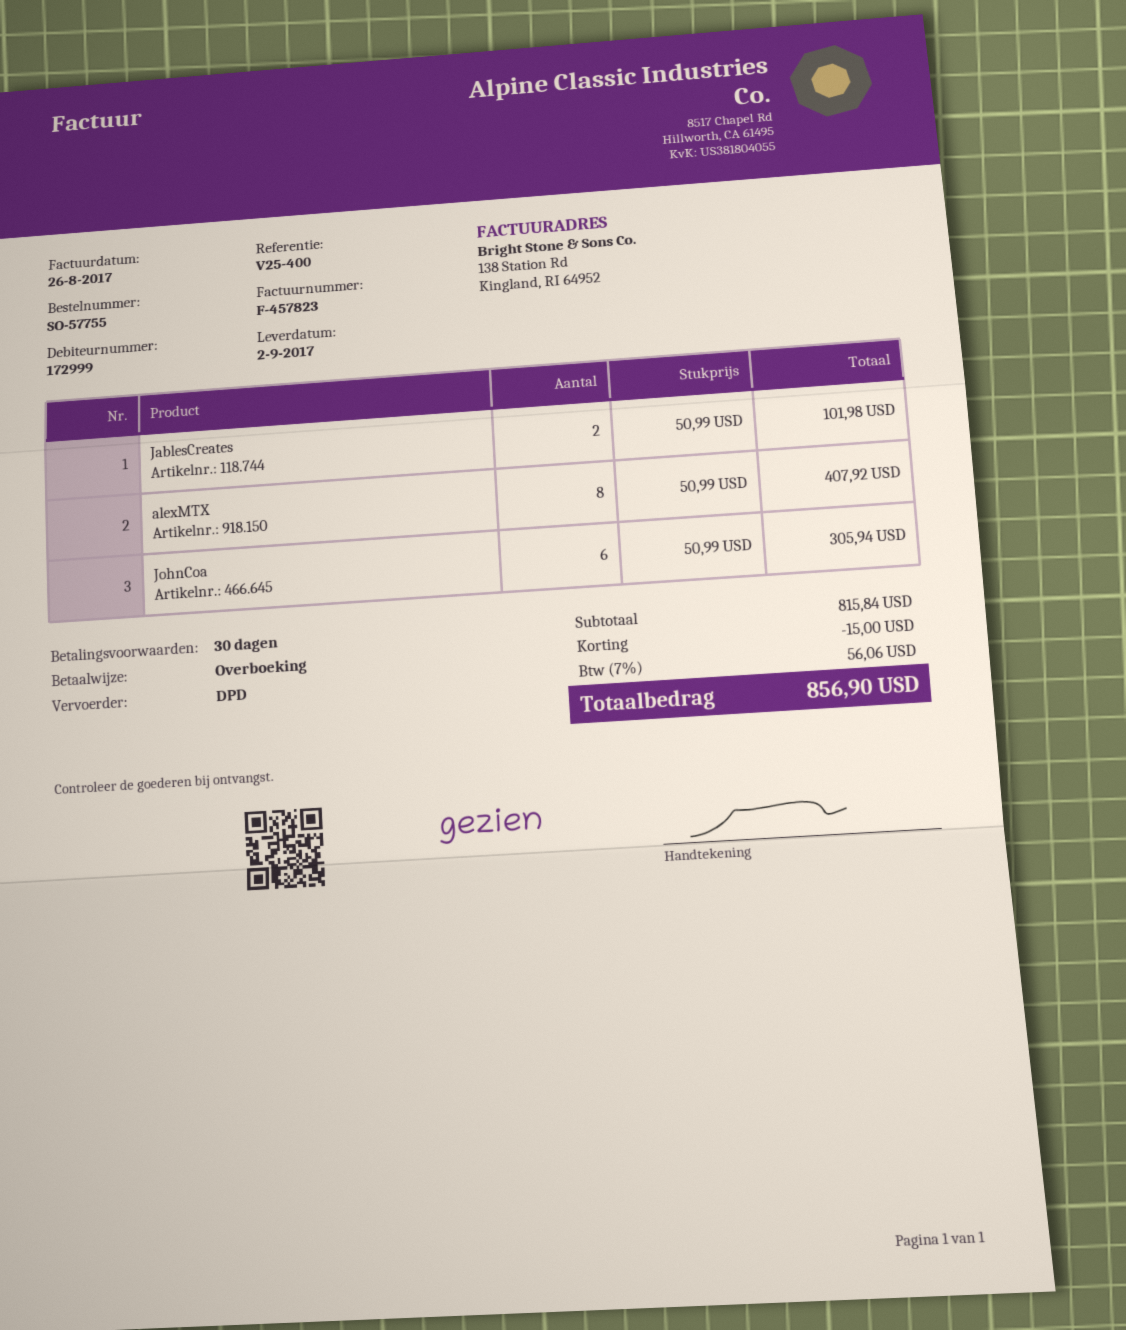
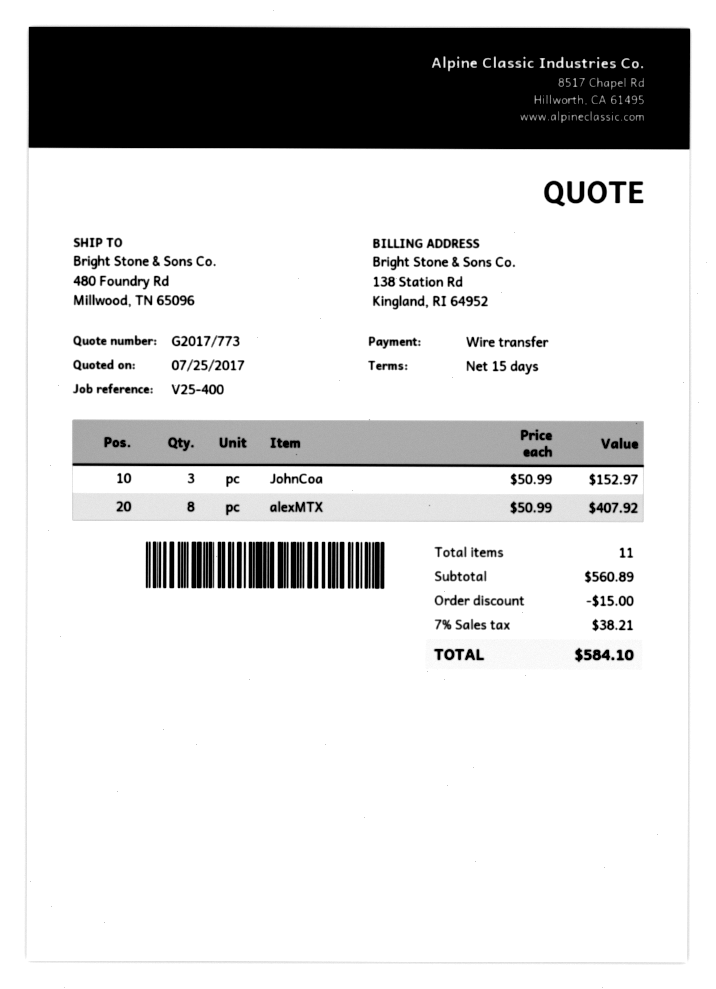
payment terms: 30 days -> 15 days
JablesCreates: 2 x 50.99 = 101.98 -> none
JohnCoa: 6 x 50.99 = 305.94 -> 3 x 50.99 = 152.97
subtotal: 815.84 -> 560.89
tax: 7% = 56.06 -> 7% = 38.21
total: 856.90 -> 584.10

